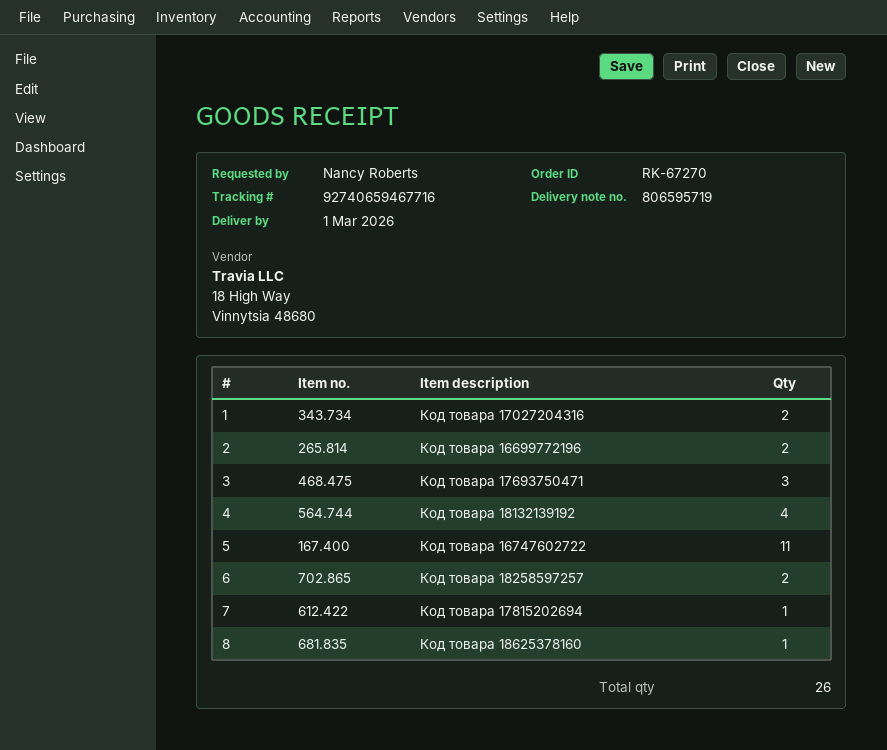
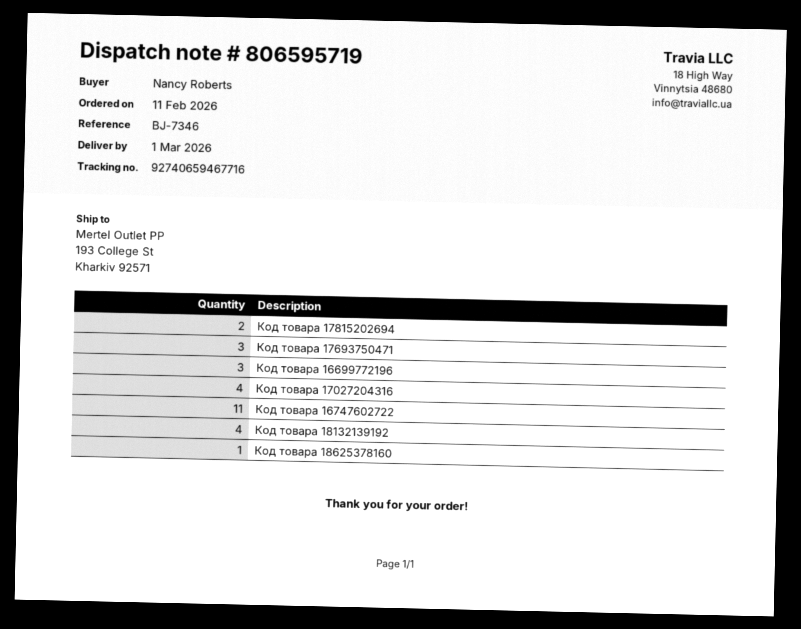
Код товара 17027204316: 2 -> 4
Код товара 16699772196: 2 -> 3
Код товара 18258597257: 2 -> none
Код товара 17815202694: 1 -> 2

